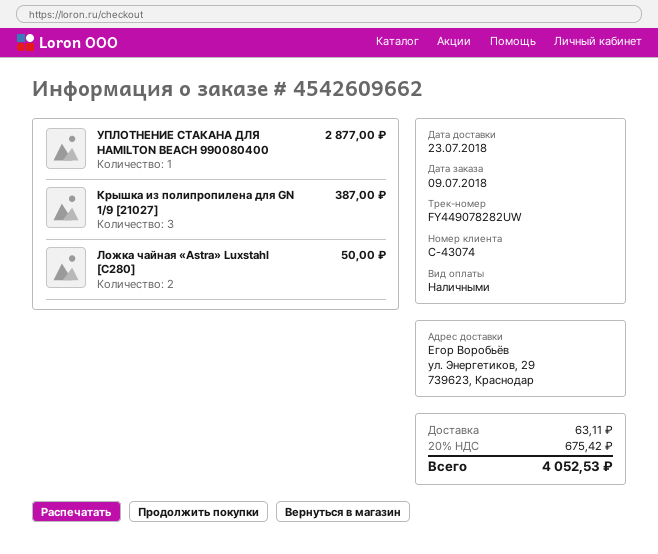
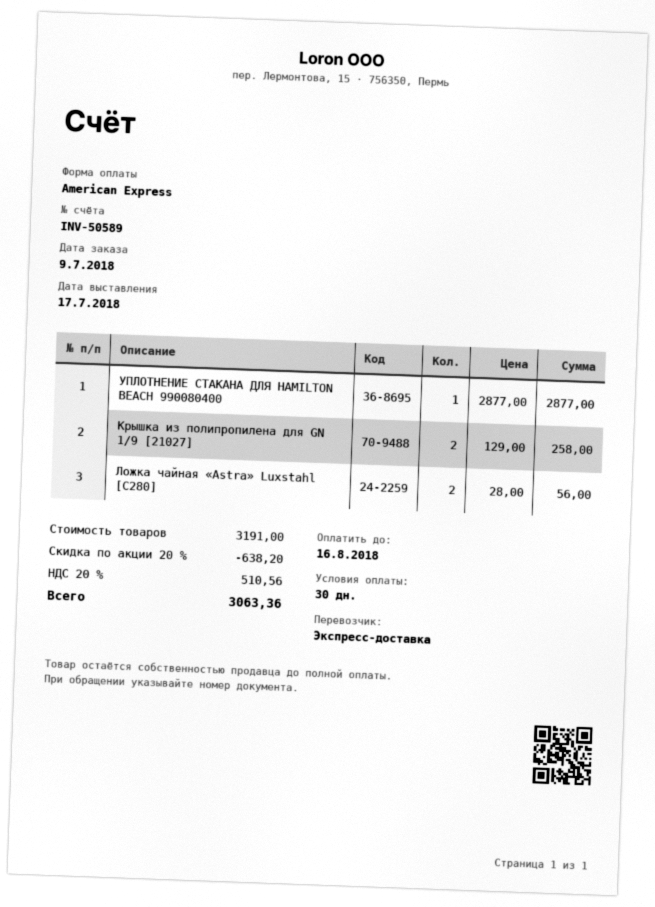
payment method: cash -> American Express
Крышка из полипропилена для GN 1/9 [21027]: 3 for 387.00 -> 2 for 258.00
Ложка чайная «Astra» Luxstahl [C280]: 2 for 50.00 -> 2 for 56.00
discount: none -> 20% = 638.20
shipping: 63.11 -> none
tax: 20% = 675.42 -> 20% = 510.56
total: 4052.53 -> 3063.36

